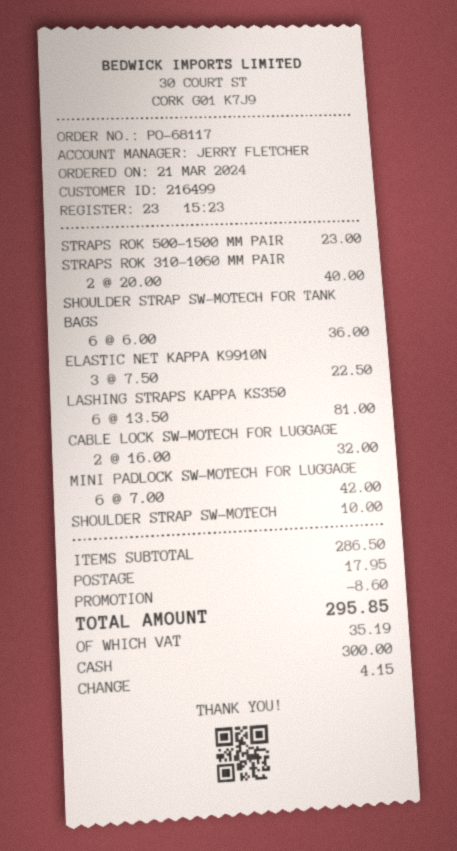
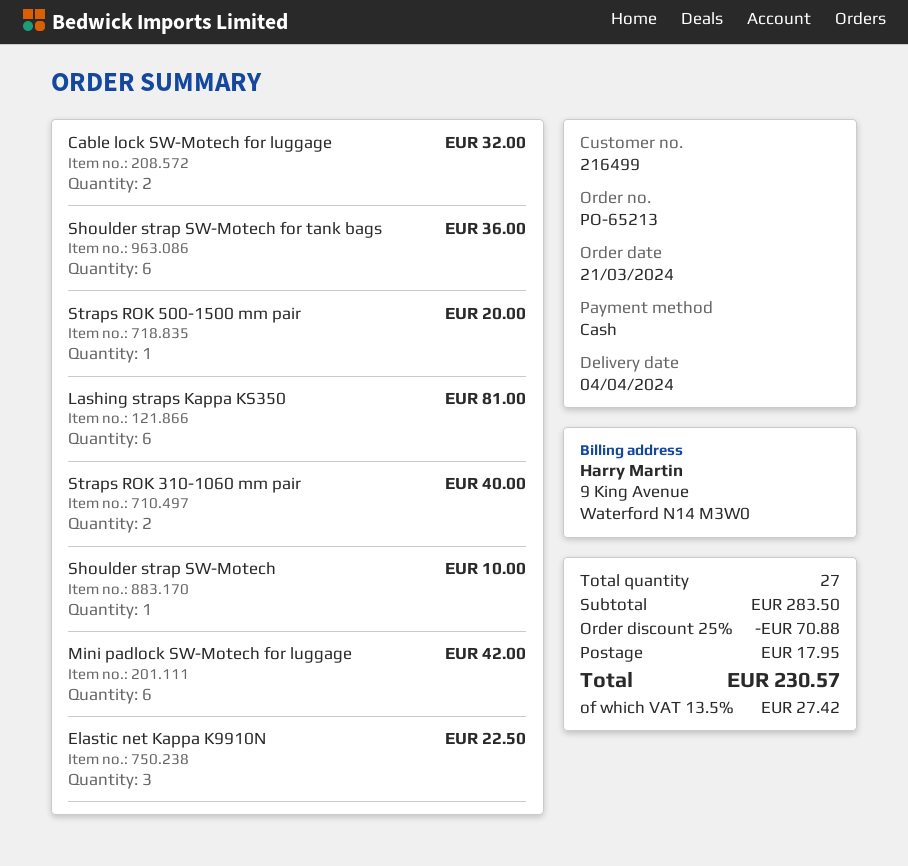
order number: PO-68117 -> PO-65213
STRAPS ROK 500-1500 MM PAIR: 1 for 23.00 -> 1 for 20.00
subtotal: 286.50 -> 283.50
discount: 8.60 -> 70.88
tax: 35.19 -> 27.42
total: 295.85 -> 230.57

